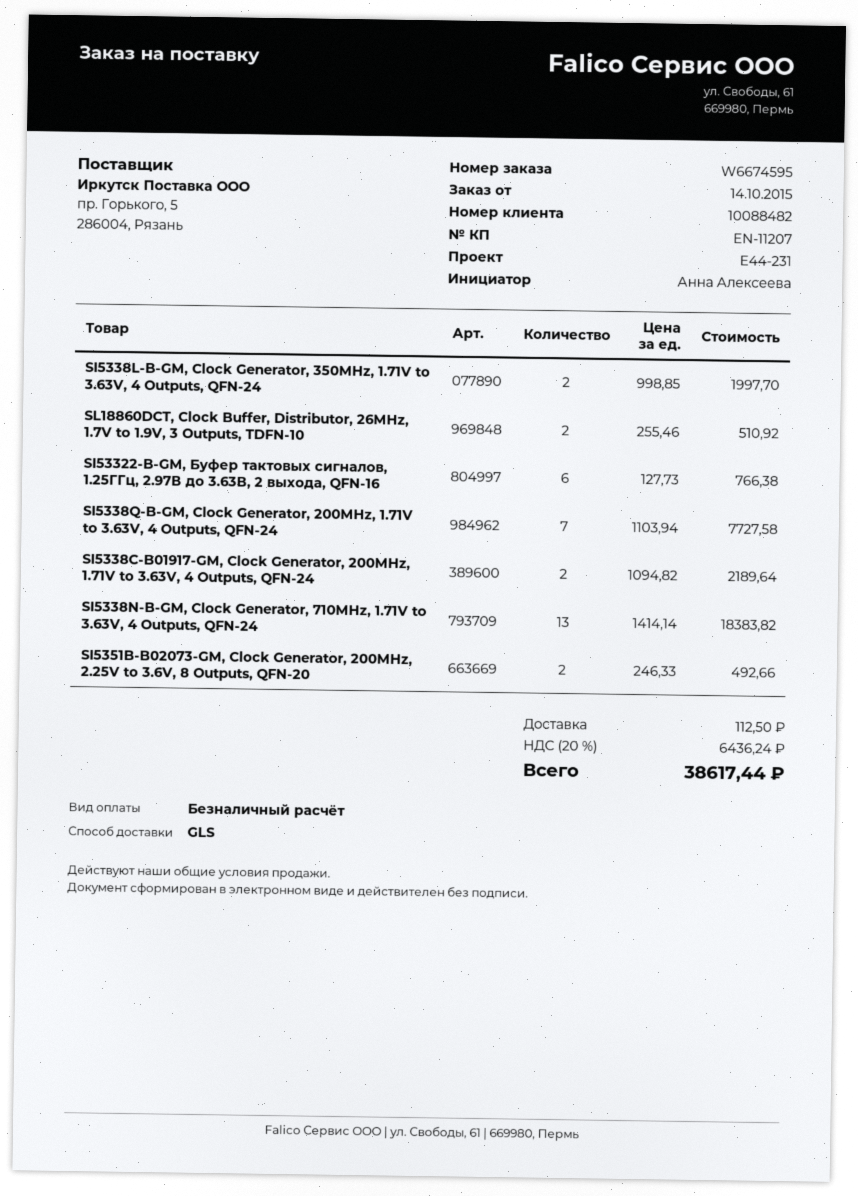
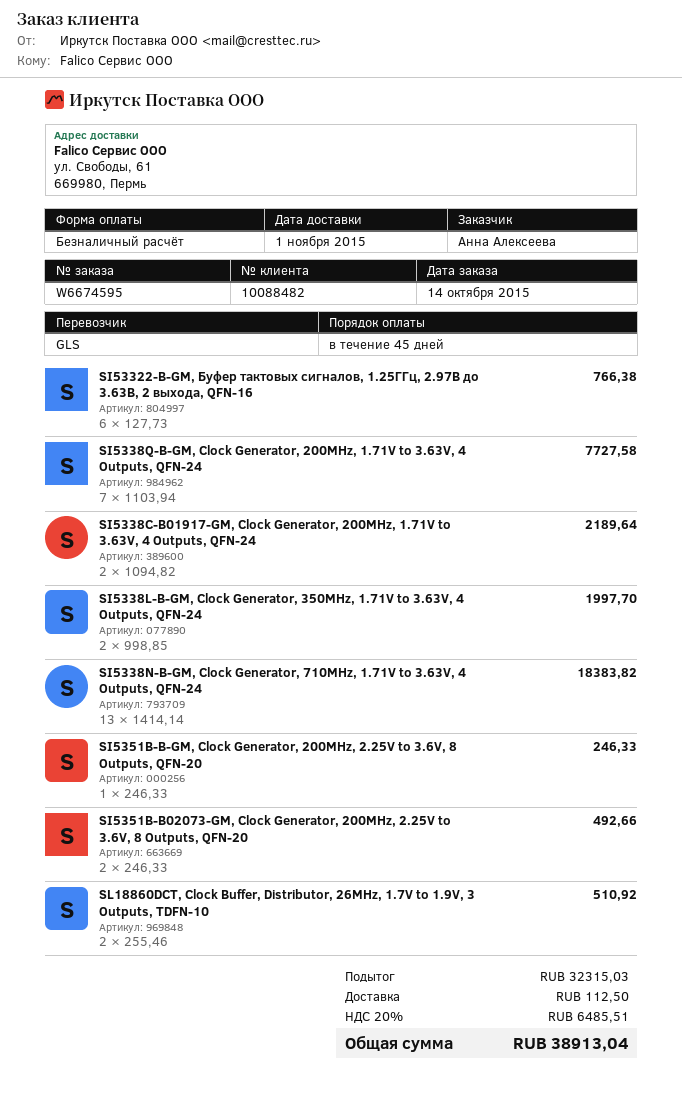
SI5351B-B-GM, Clock Generator, 200MHz, 2.25V to 3.6V, 8 Outputs, QFN-20: none -> 1 x 246.33 = 246.33
tax: 20% = 6436.24 -> 20% = 6485.51
total: 38617.44 -> 38913.04

